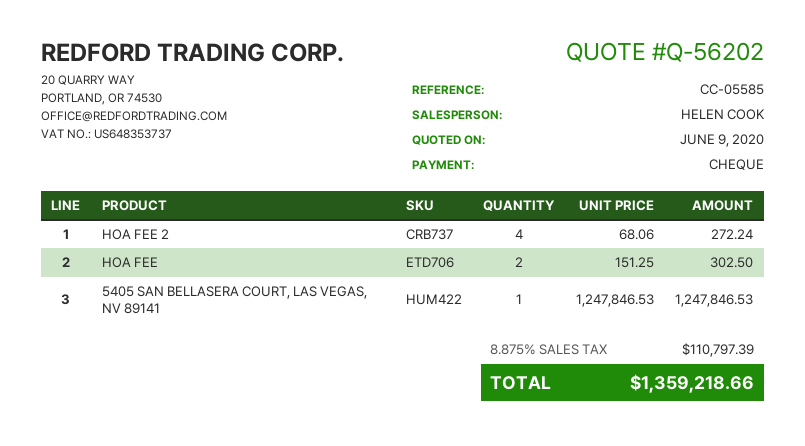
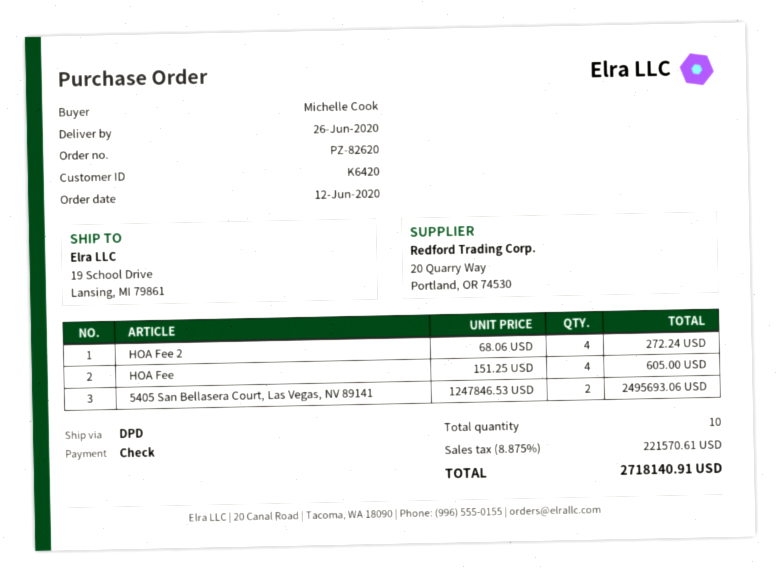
HOA FEE: 2 x 151.25 = 302.50 -> 4 x 151.25 = 605.00
5405 SAN BELLASERA COURT, LAS VEGAS, NV 89141: 1 x 1247846.53 = 1247846.53 -> 2 x 1247846.53 = 2495693.06
tax: 8.875% = 110797.39 -> 8.875% = 221570.61
total: 1359218.66 -> 2718140.91

